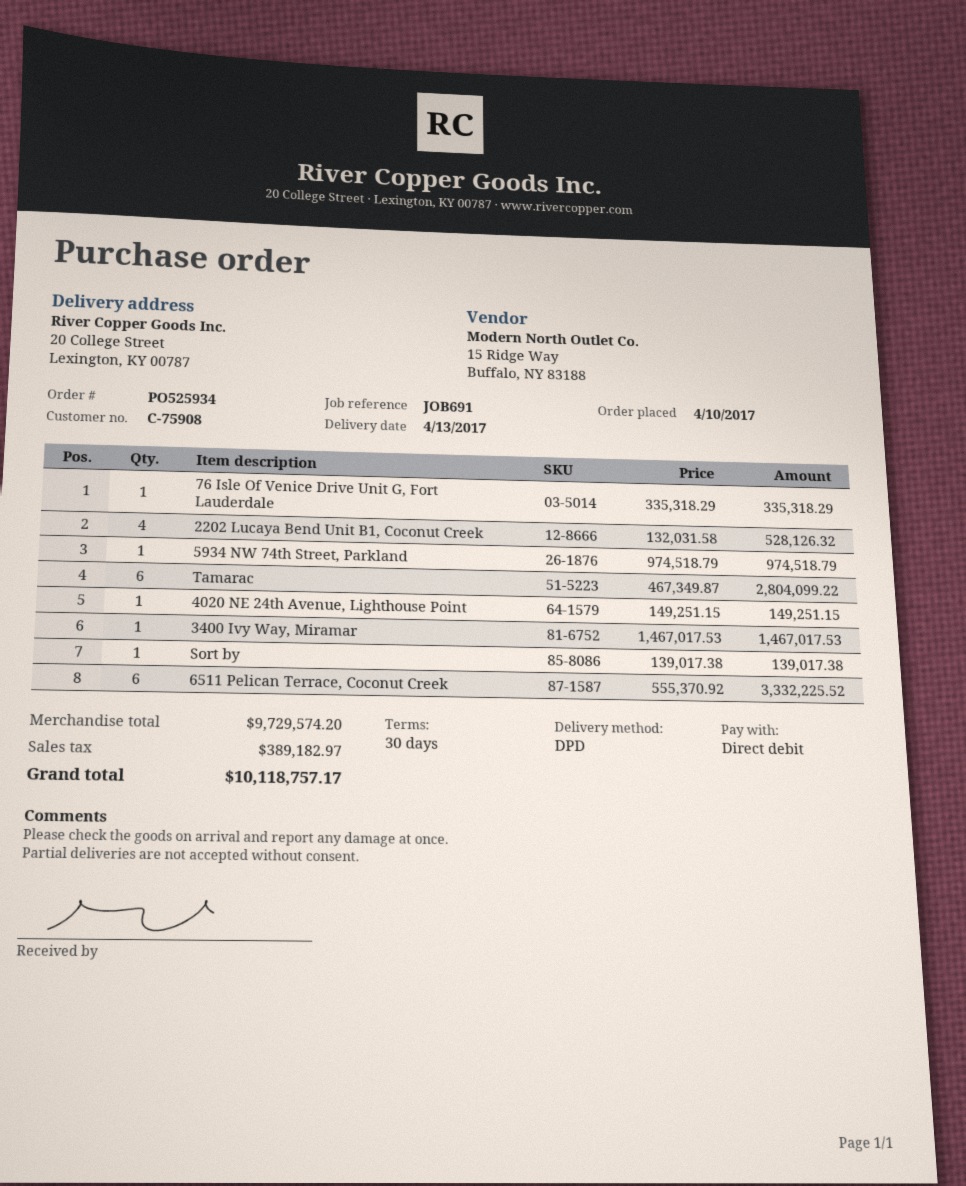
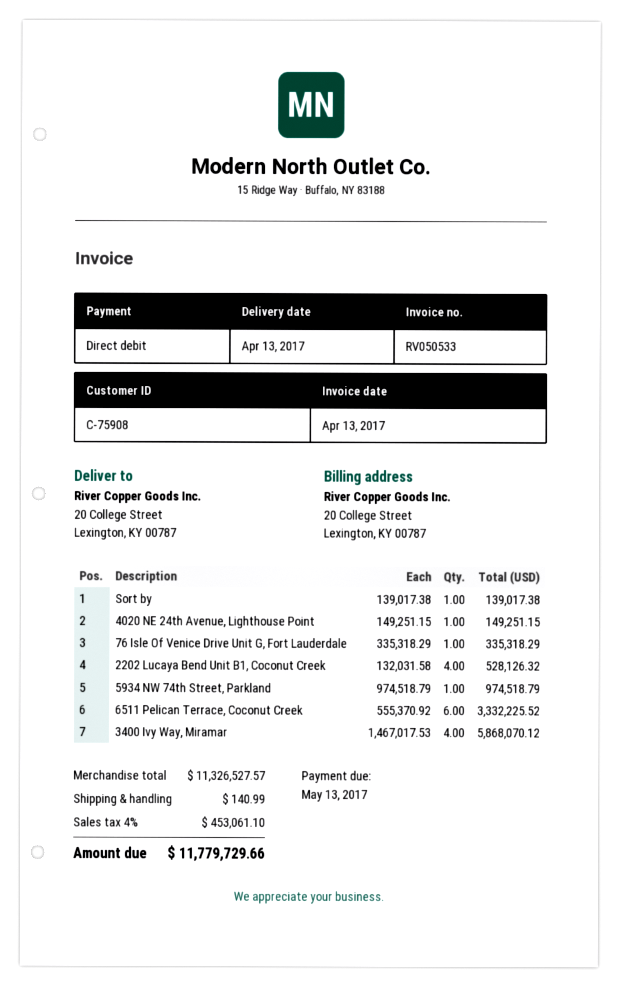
Tamarac: 6 x 467349.87 = 2804099.22 -> none
3400 Ivy Way, Miramar: 1 x 1467017.53 = 1467017.53 -> 4 x 1467017.53 = 5868070.12
subtotal: 9729574.20 -> 11326527.57
shipping: none -> 140.99
tax: 389182.97 -> 453061.10
total: 10118757.17 -> 11779729.66

